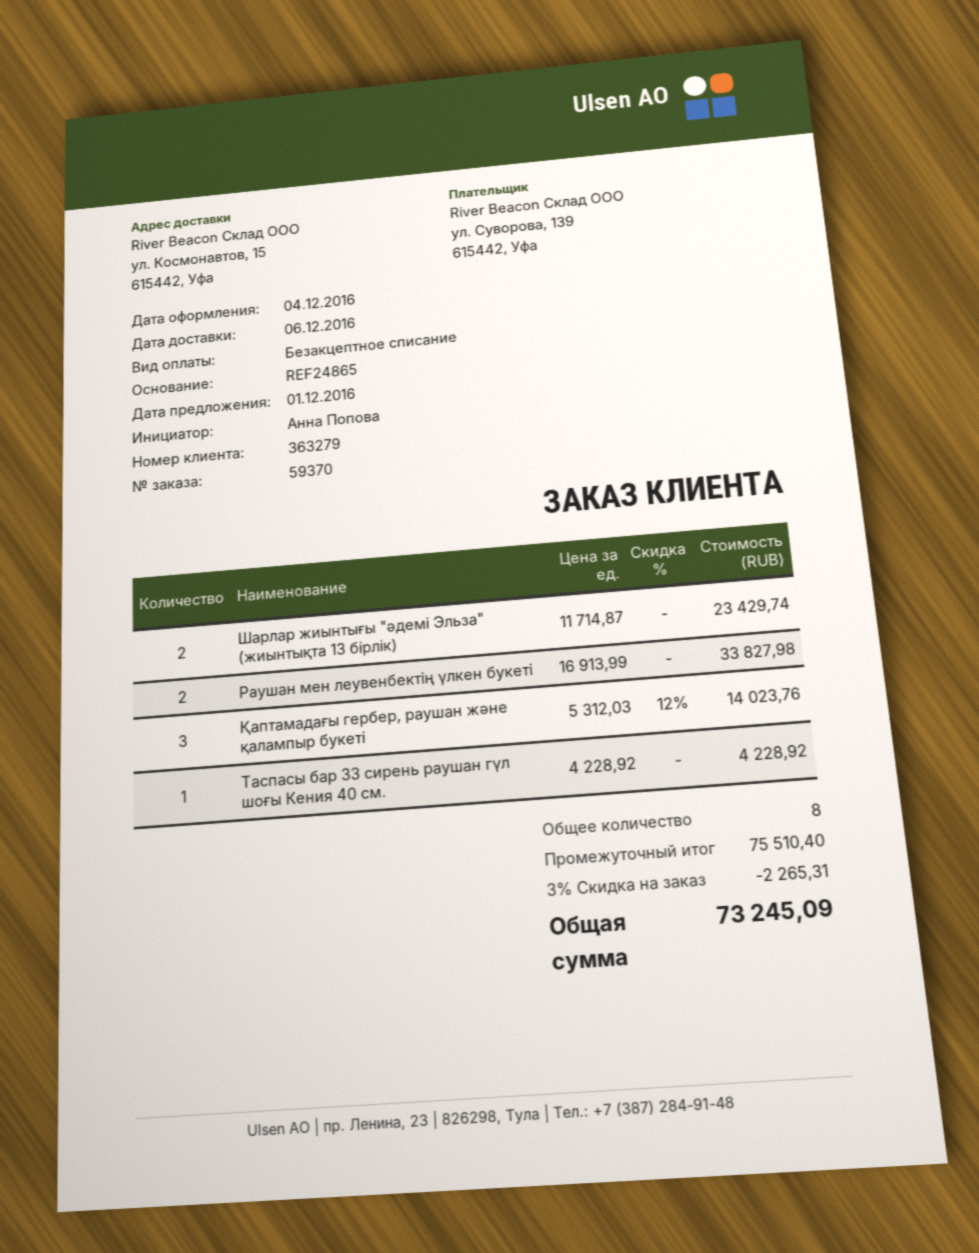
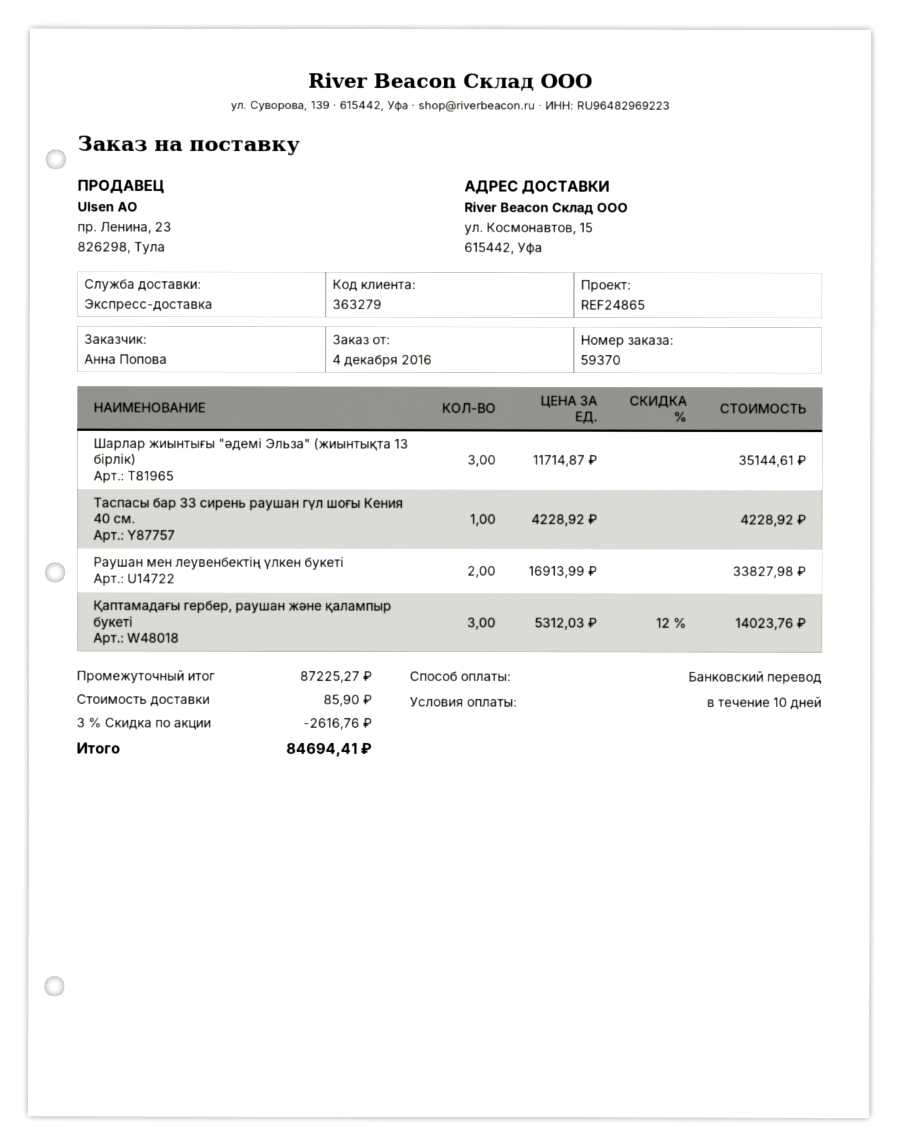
payment method: direct debit -> bank transfer
Шарлар жиынтығы "әдемі Эльза" (жиынтықта 13 бірлік): 2 x 11714.87 = 23429.74 -> 3 x 11714.87 = 35144.61
subtotal: 75510.40 -> 87225.27
discount: 3% = 2265.31 -> 3% = 2616.76
shipping: none -> 85.90
total: 73245.09 -> 84694.41

